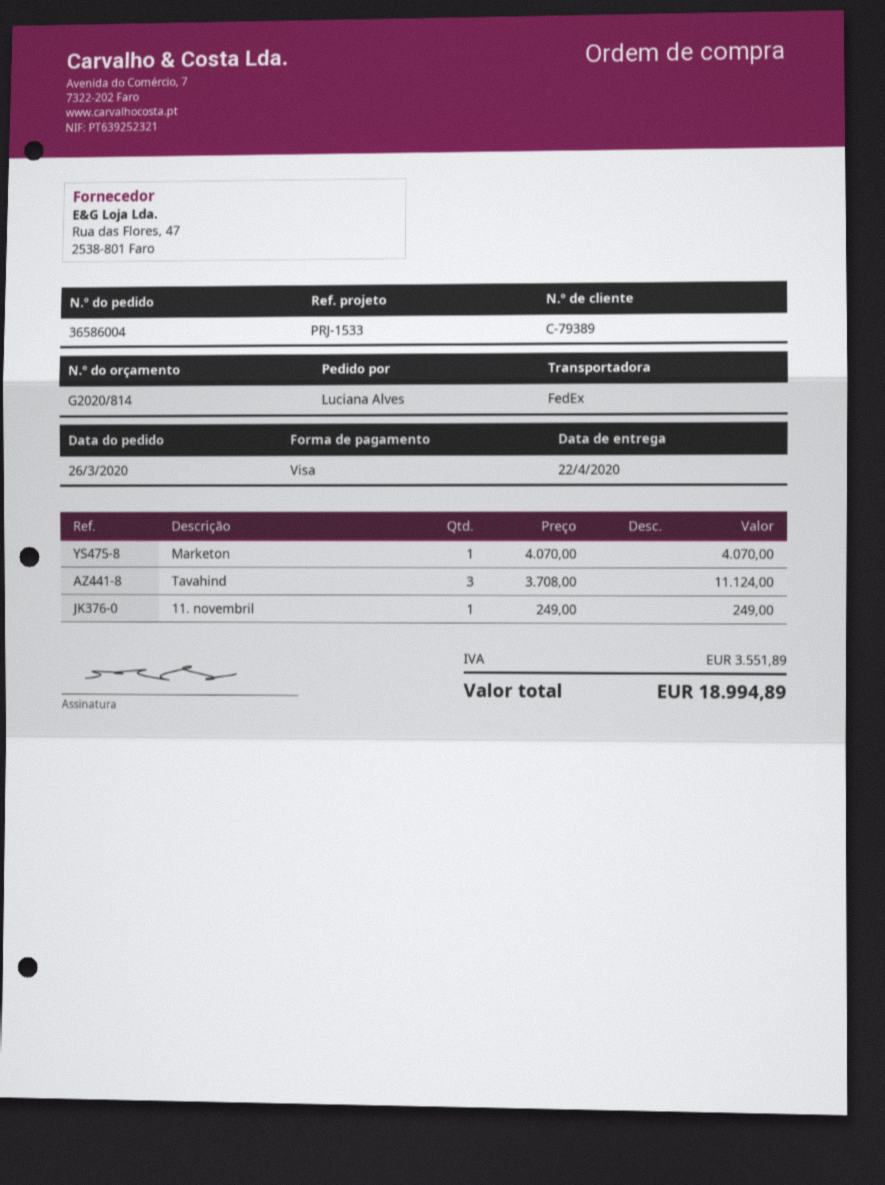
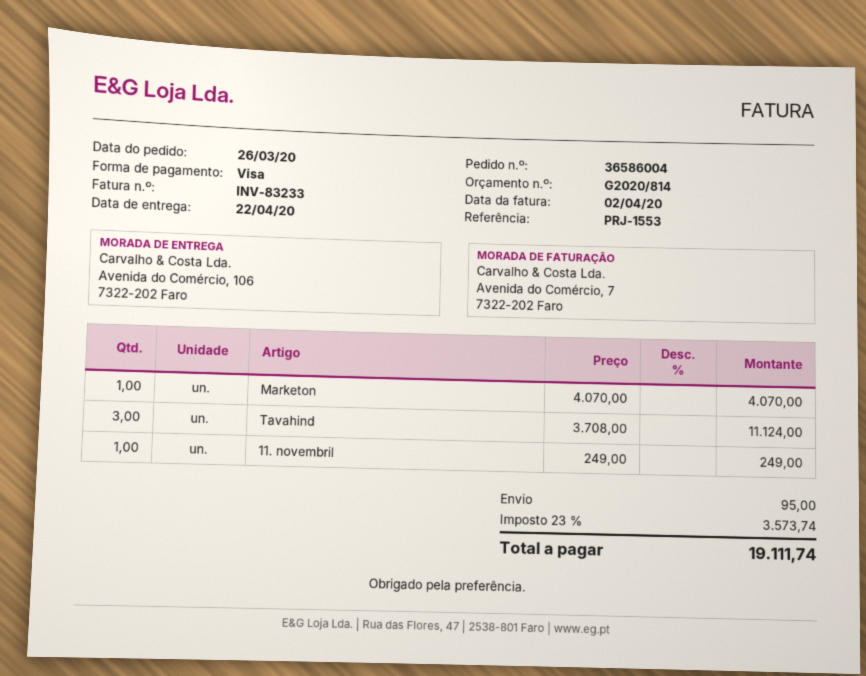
reference: PRJ-1533 -> PRJ-1553
shipping: none -> 95.00
tax: 3551.89 -> 3573.74
total: 18994.89 -> 19111.74

